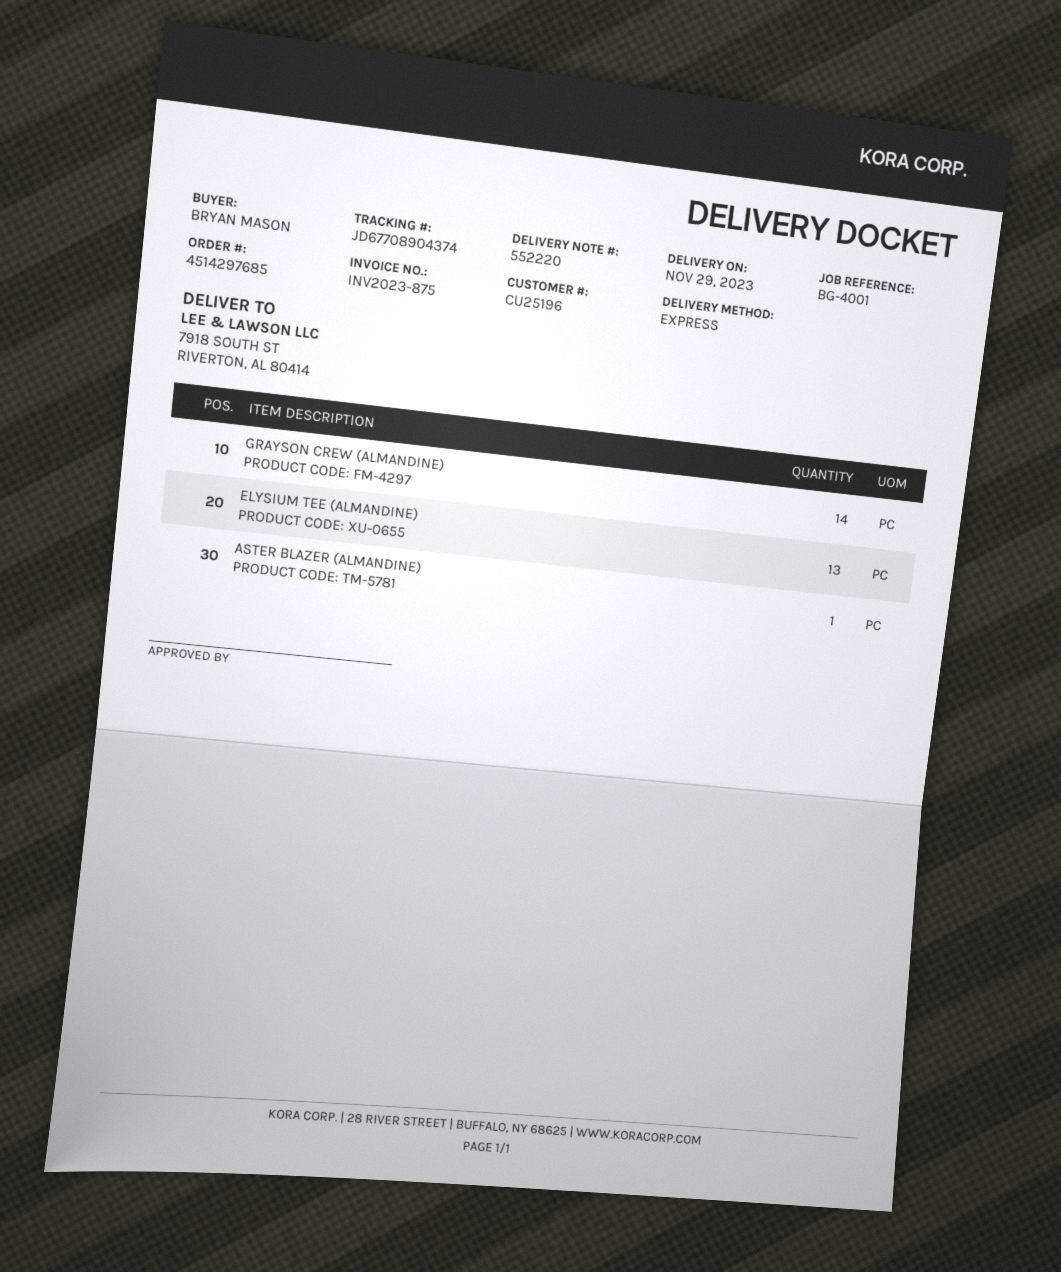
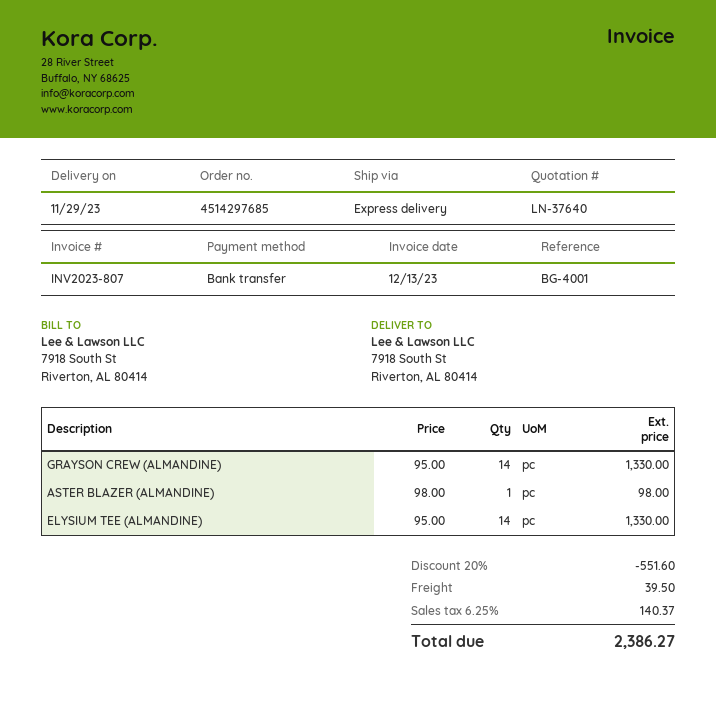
invoice number: INV2023-875 -> INV2023-807
ELYSIUM TEE (ALMANDINE): 13 -> 14

